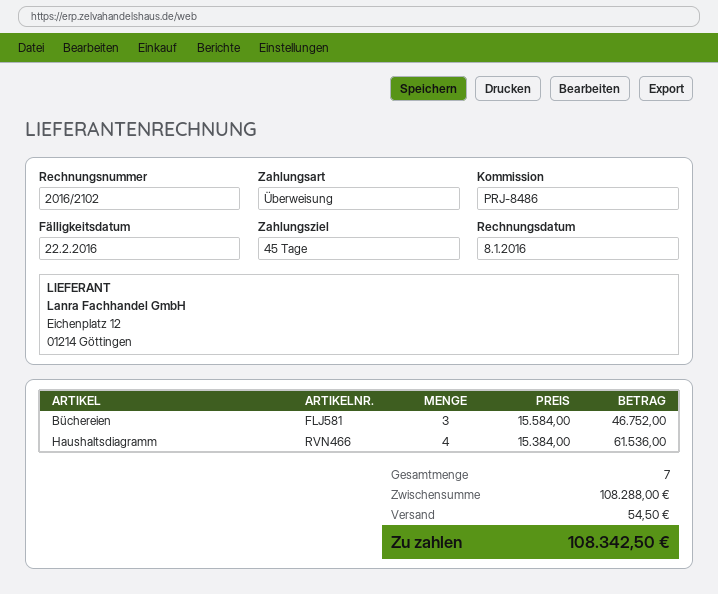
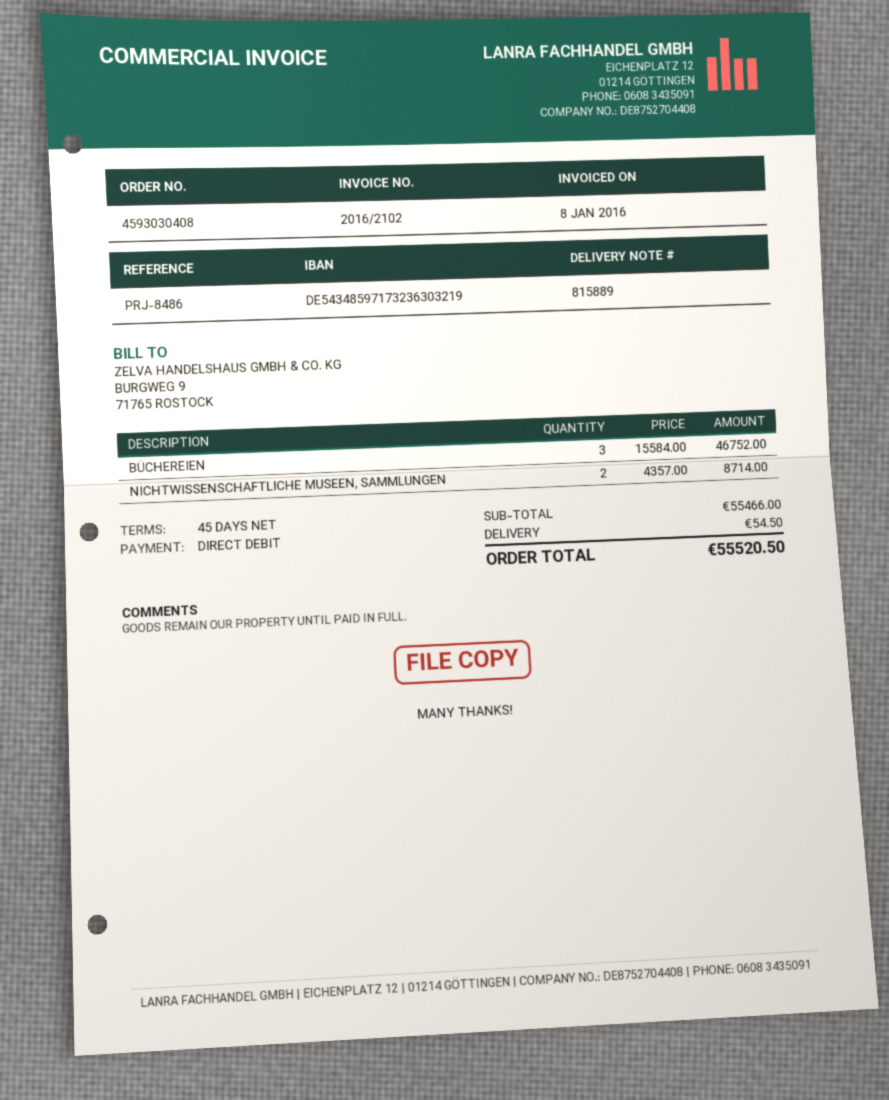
payment method: bank transfer -> direct debit
Haushaltsdiagramm: 4 x 15384.00 = 61536.00 -> none
NICHTWISSENSCHAFTLICHE MUSEEN, SAMMLUNGEN: none -> 2 x 4357.00 = 8714.00
subtotal: 108288.00 -> 55466.00
total: 108342.50 -> 55520.50

